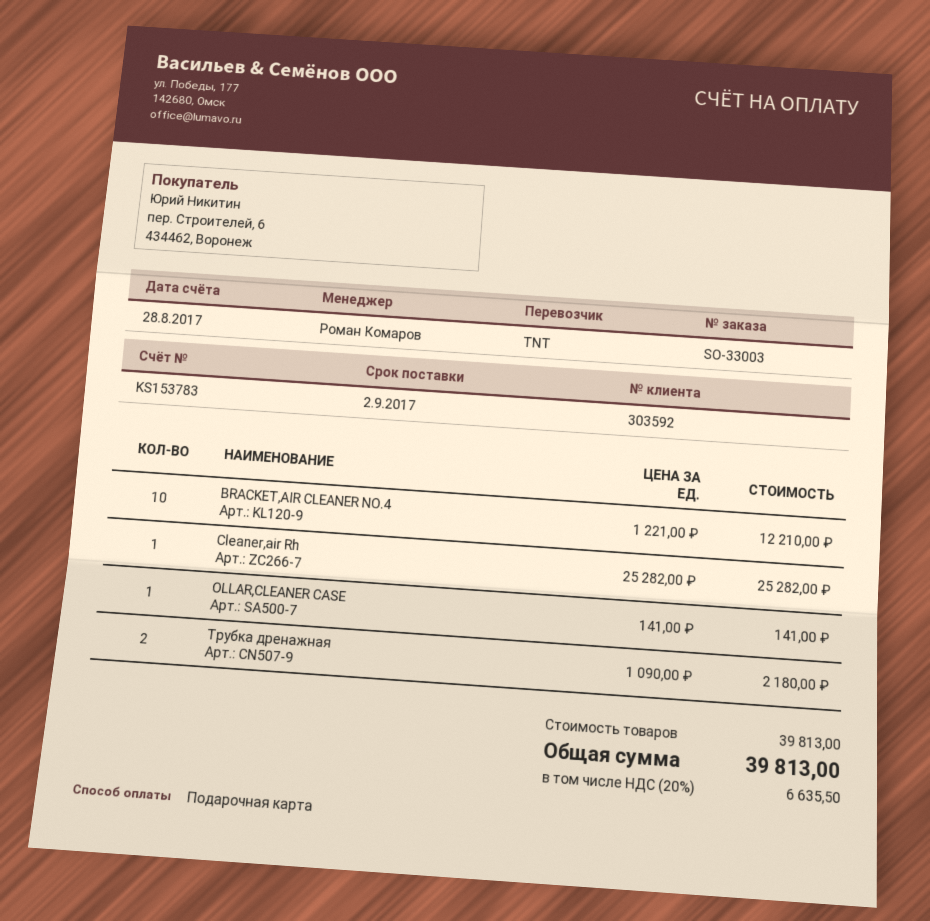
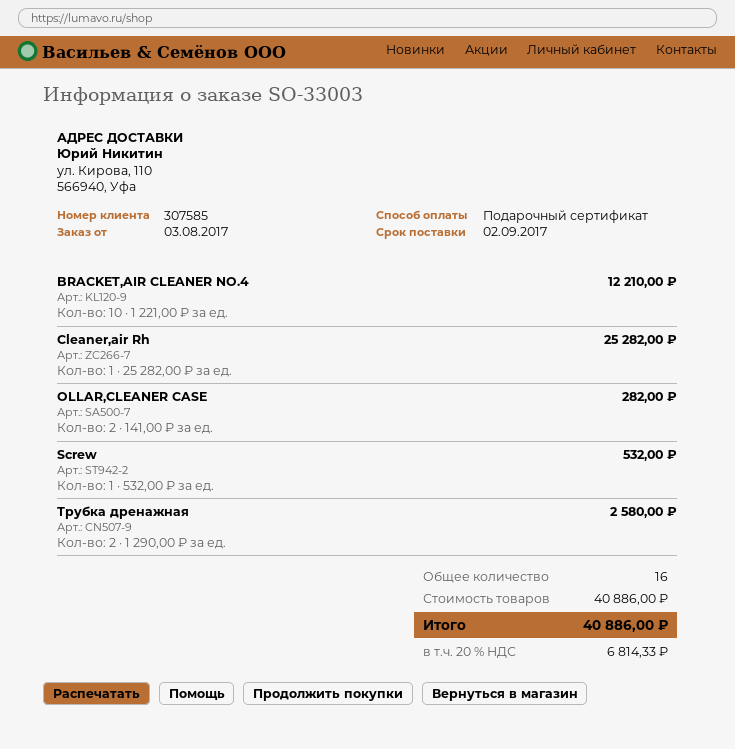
customer number: 303592 -> 307585
OLLAR,CLEANER CASE: 1 x 141.00 = 141.00 -> 2 x 141.00 = 282.00
Трубка дренажная: 2 x 1090.00 = 2180.00 -> 2 x 1290.00 = 2580.00
Screw: none -> 1 x 532.00 = 532.00
subtotal: 39813.00 -> 40886.00
tax: 20% = 6635.50 -> 20% = 6814.33
total: 39813.00 -> 40886.00

